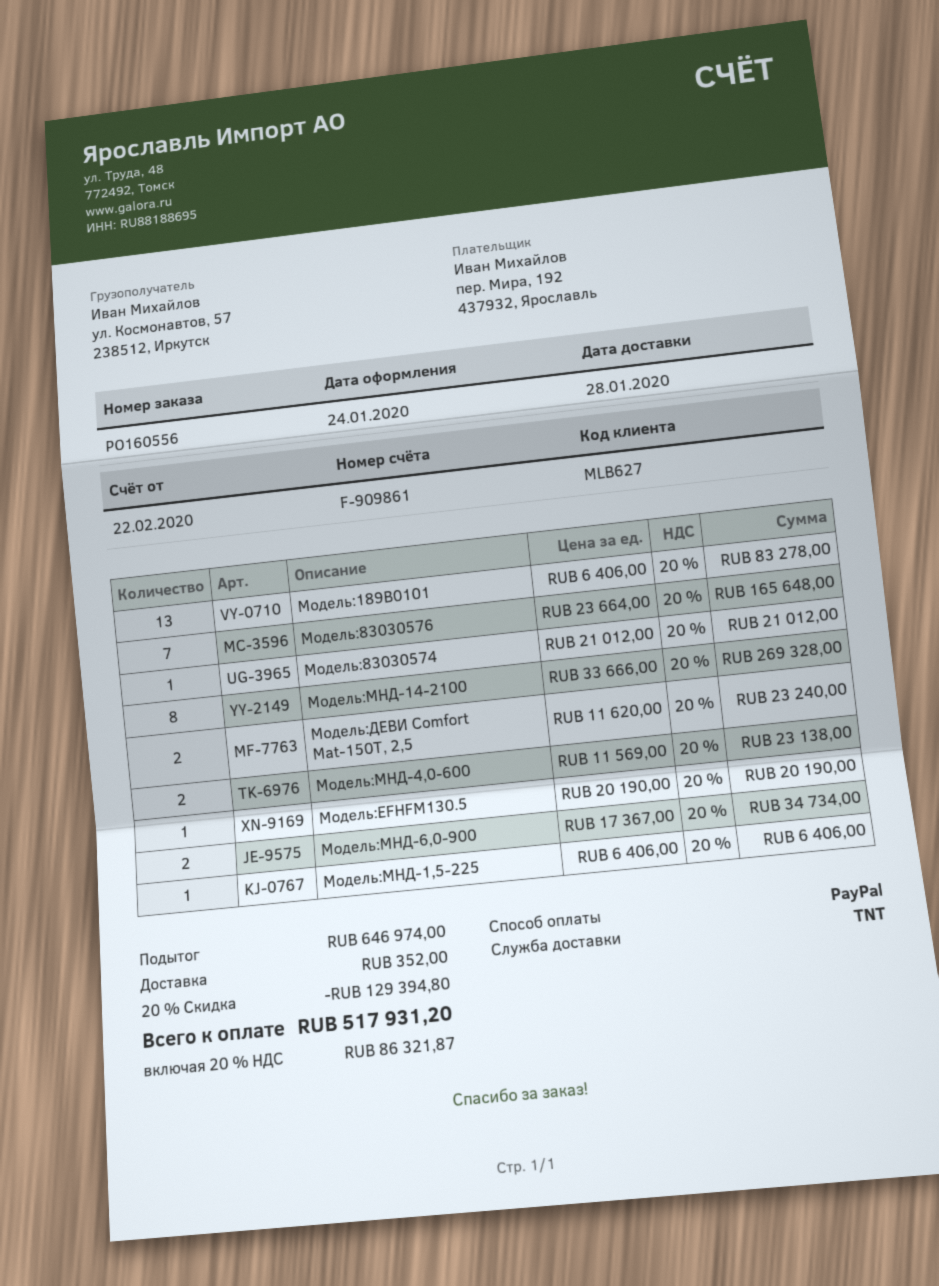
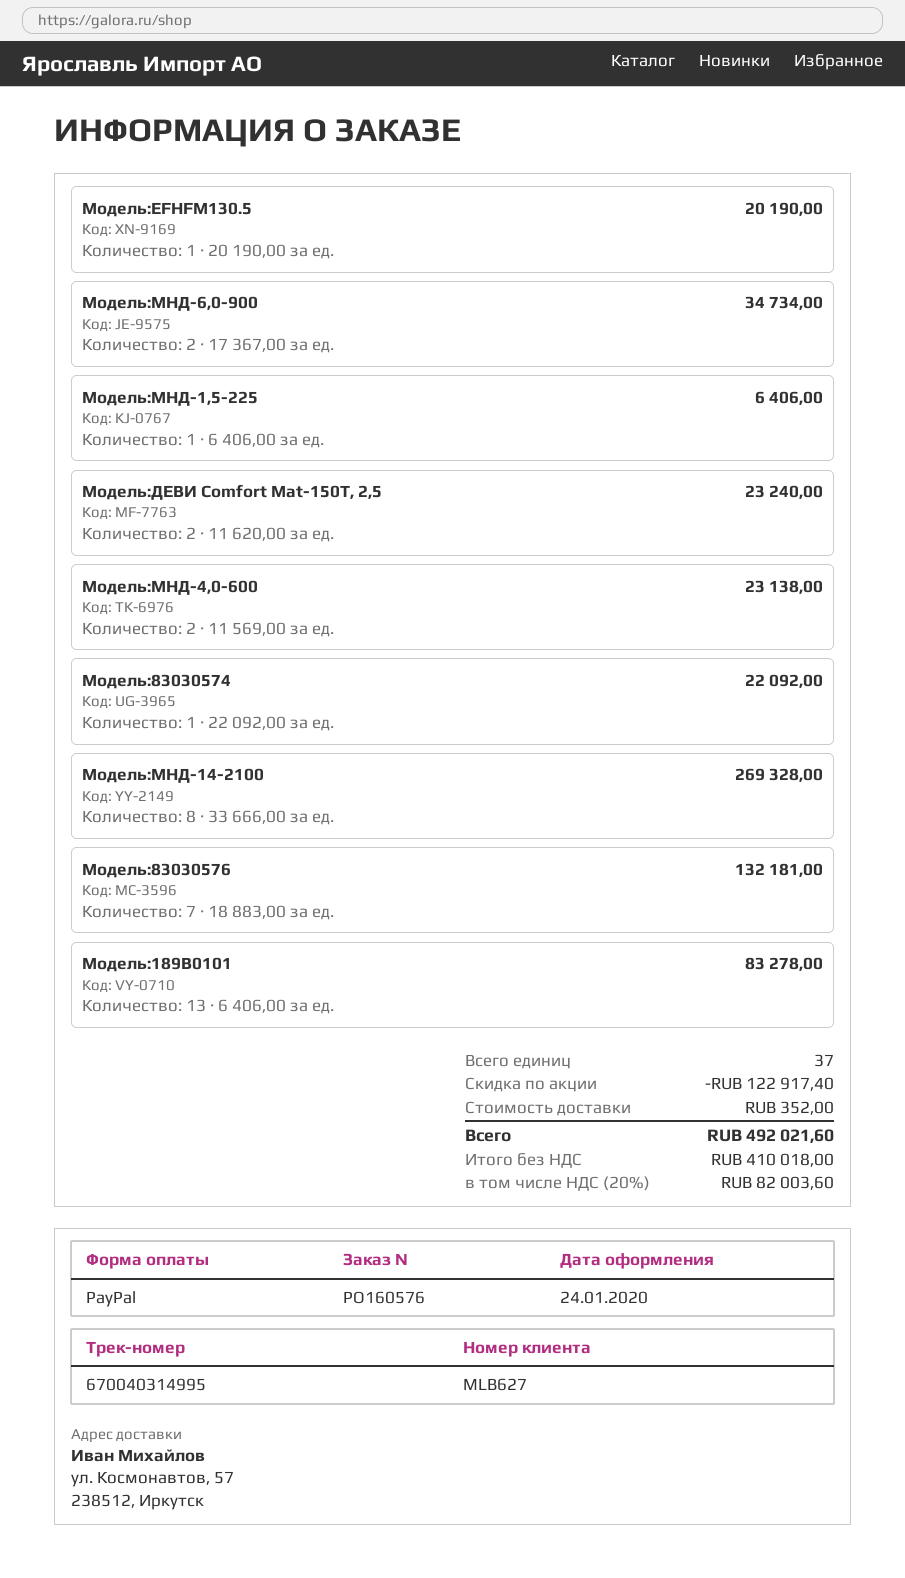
order number: PO160556 -> PO160576
Модель:83030576: 7 x 23664.00 = 165648.00 -> 7 x 18883.00 = 132181.00
Модель:83030574: 1 x 21012.00 = 21012.00 -> 1 x 22092.00 = 22092.00
discount: 129394.80 -> 122917.40
tax: 20% = 86321.87 -> 20% = 82003.60
total: 517931.20 -> 492021.60

